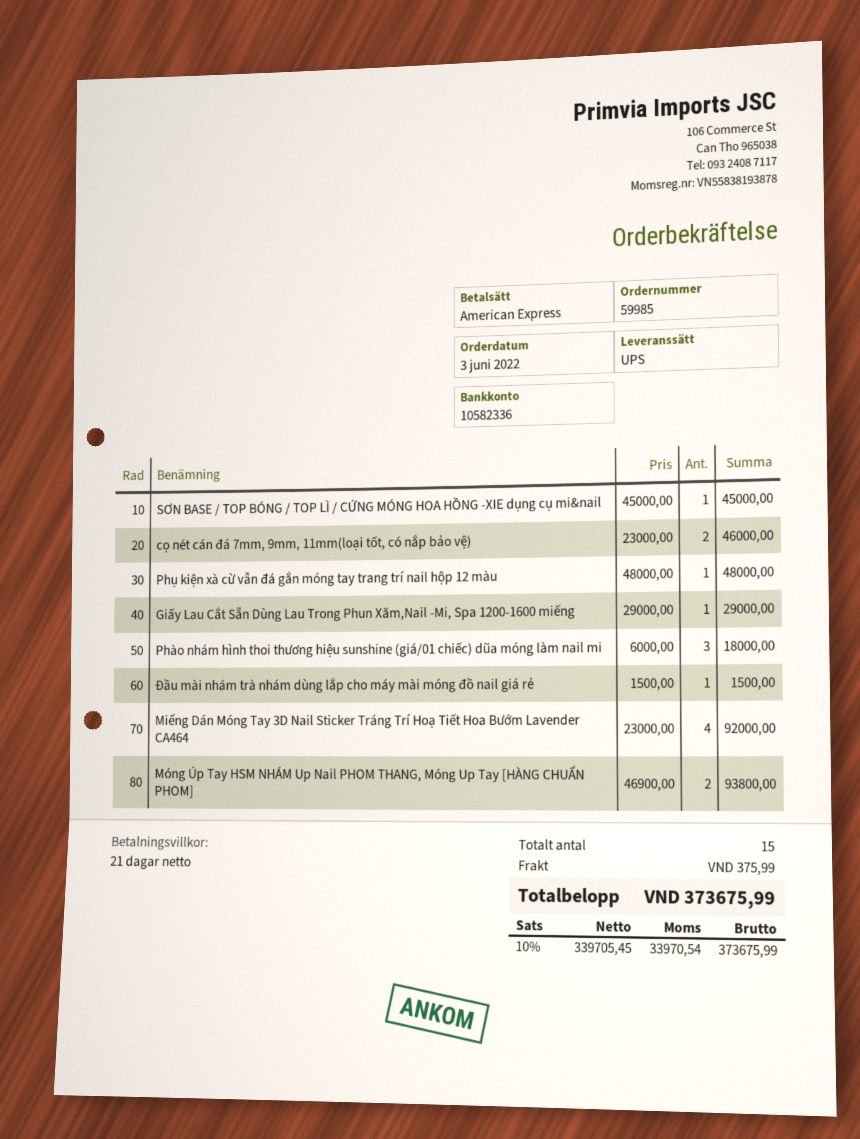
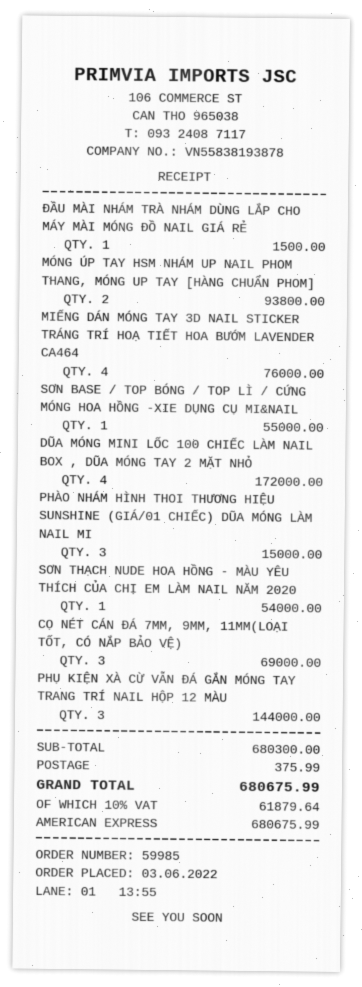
SƠN BASE / TOP BÓNG / TOP LÌ / CỨNG MÓNG HOA HỒNG -XIE dụng cụ mi&nail: 1 for 45000.00 -> 1 for 55000.00
cọ nét cán đá 7mm, 9mm, 11mm(loại tốt, có nắp bảo vệ): 2 for 46000.00 -> 3 for 69000.00
Phụ kiện xà cừ vẫn đá gắn móng tay trang trí nail hộp 12 màu: 1 for 48000.00 -> 3 for 144000.00
Giấy Lau Cắt Sẵn Dùng Lau Trong Phun Xăm,Nail -Mi, Spa 1200-1600 miếng: 1 for 29000.00 -> none
Phào nhám hình thoi thương hiệu sunshine (giá/01 chiếc) dũa móng làm nail mi: 3 for 18000.00 -> 3 for 15000.00
Miếng Dán Móng Tay 3D Nail Sticker Tráng Trí Hoạ Tiết Hoa Bướm Lavender CA464: 4 for 92000.00 -> 4 for 76000.00
DŨA MÓNG MINI LỐC 100 CHIẾC LÀM NAIL BOX , DŨA MÓNG TAY 2 MẶT NHỎ: none -> 4 for 172000.00
SƠN THẠCH NUDE HOA HỒNG - MÀU YÊU THÍCH CỦA CHỊ EM LÀM NAIL NĂM 2020: none -> 1 for 54000.00
tax: 10% = 33970.54 -> 10% = 61879.64
total: 373675.99 -> 680675.99

